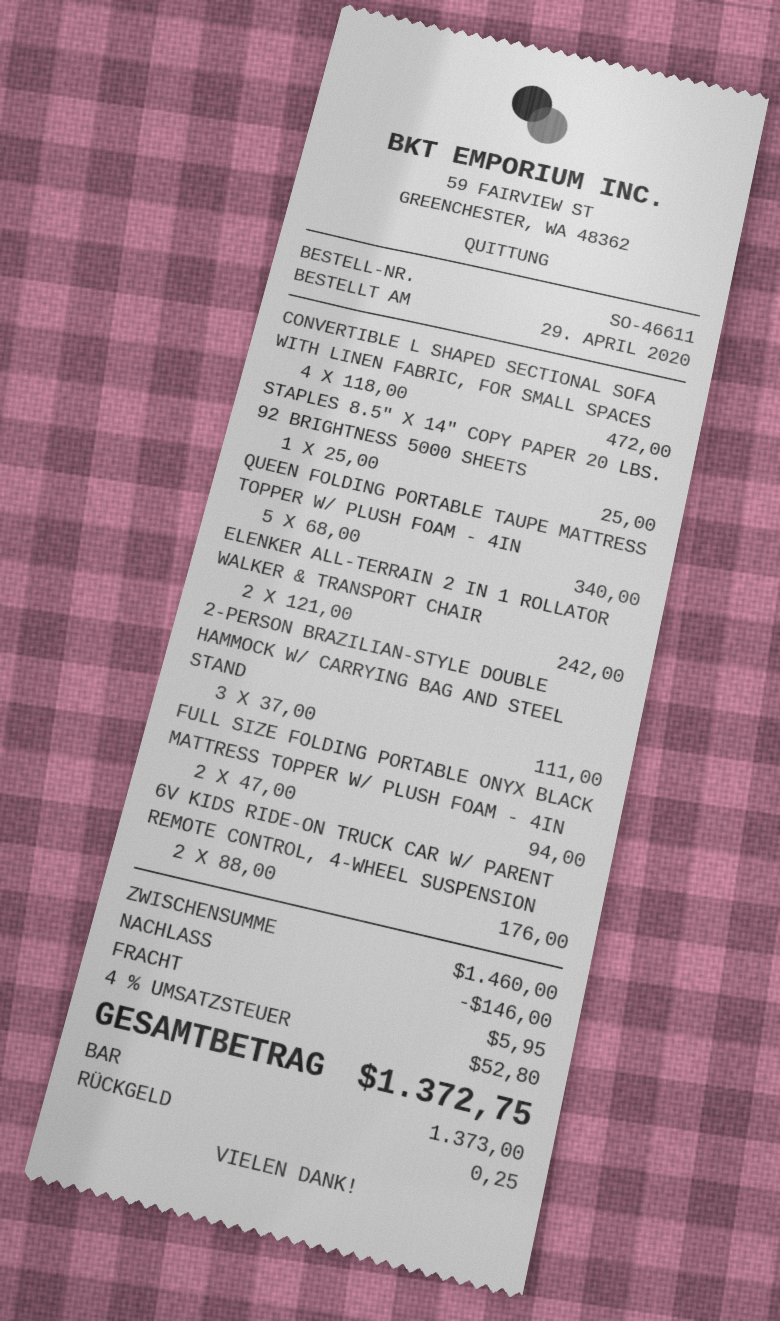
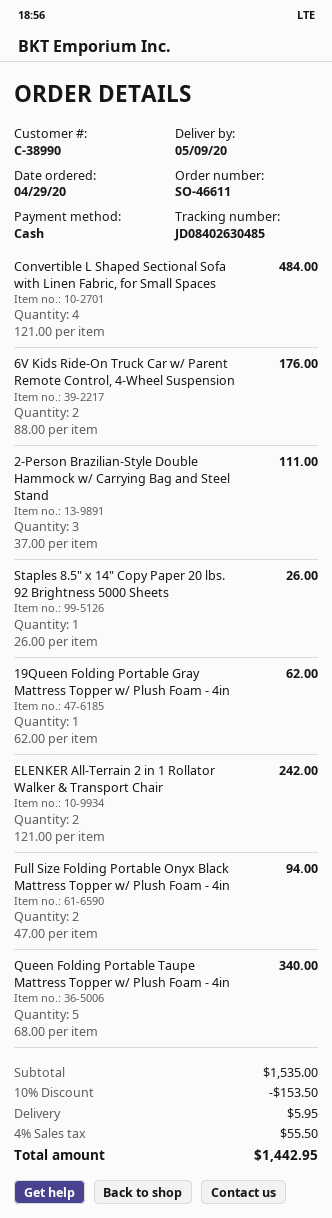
CONVERTIBLE L SHAPED SECTIONAL SOFA WITH LINEN FABRIC, FOR SMALL SPACES: 4 x 118.00 = 472.00 -> 4 x 121.00 = 484.00
STAPLES 8.5" X 14" COPY PAPER 20 LBS. 92 BRIGHTNESS 5000 SHEETS: 1 x 25.00 = 25.00 -> 1 x 26.00 = 26.00
19Queen Folding Portable Gray Mattress Topper w/ Plush Foam - 4in: none -> 1 x 62.00 = 62.00
subtotal: 1460.00 -> 1535.00
discount: 146.00 -> 153.50
tax: 4% = 52.80 -> 4% = 55.50
total: 1372.75 -> 1442.95

